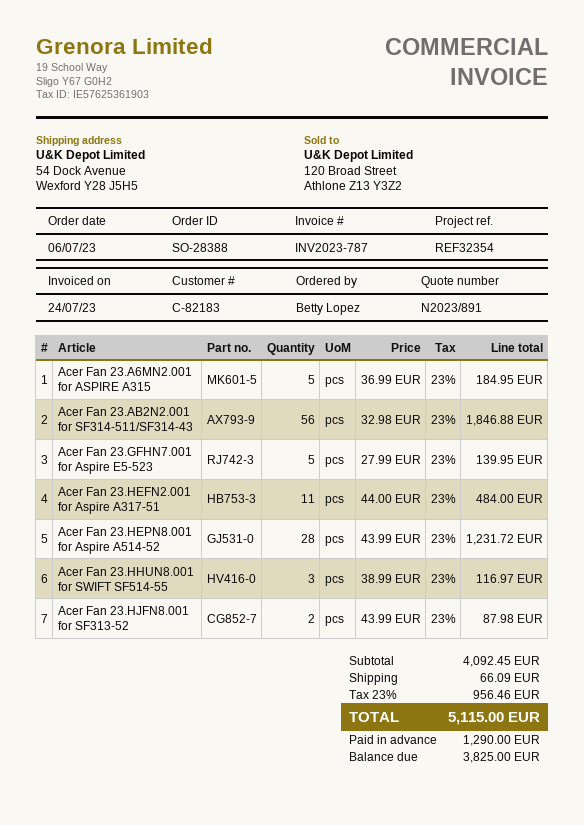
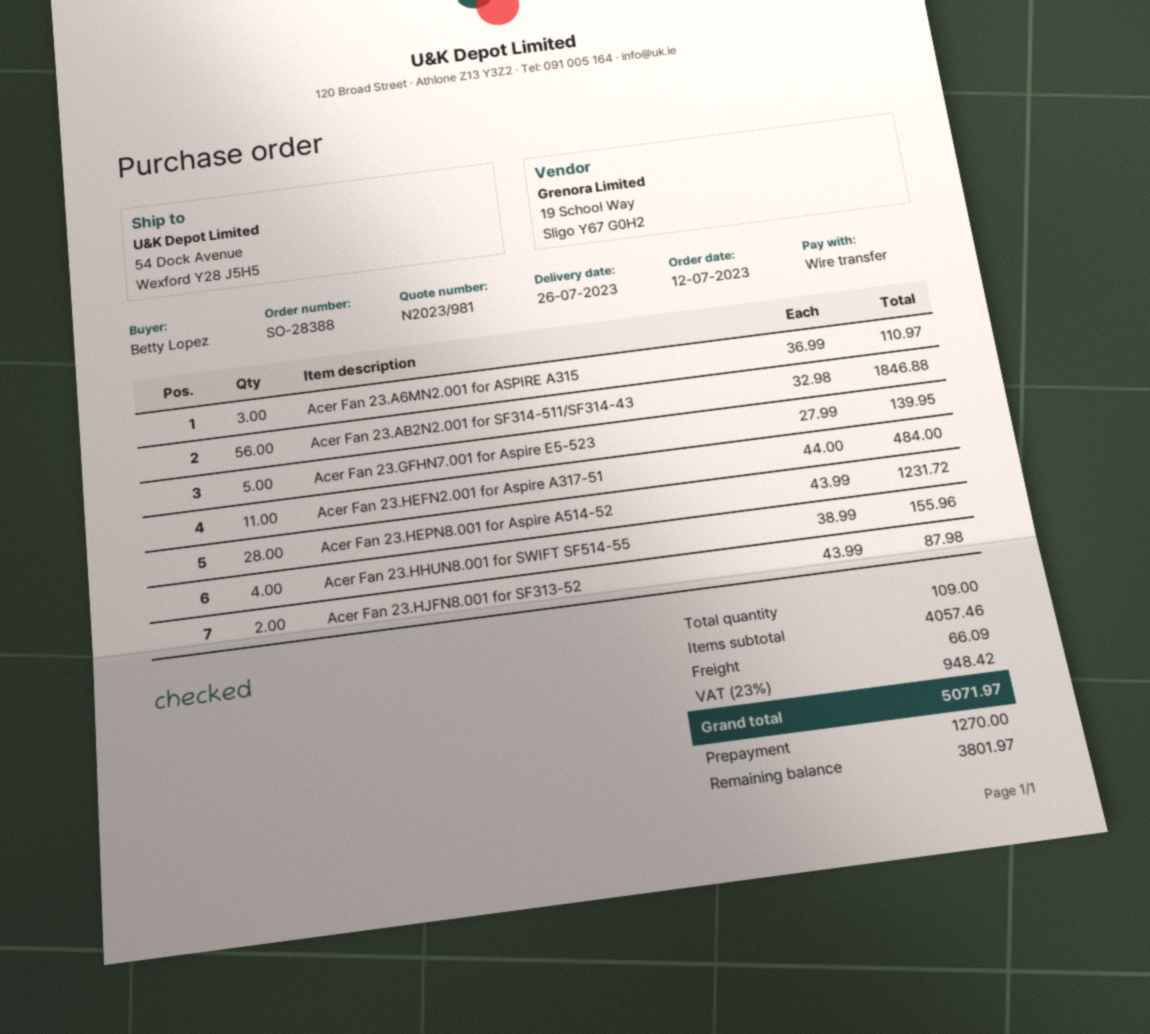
quote number: N2023/891 -> N2023/981
order date: 2023-07-06 -> 2023-07-12
Acer Fan 23.A6MN2.001 for ASPIRE A315: 5 x 36.99 = 184.95 -> 3 x 36.99 = 110.97
Acer Fan 23.HHUN8.001 for SWIFT SF514-55: 3 x 38.99 = 116.97 -> 4 x 38.99 = 155.96
subtotal: 4092.45 -> 4057.46
tax: 23% = 956.46 -> 23% = 948.42
total: 5115.00 -> 5071.97
deposit: 1290.00 -> 1270.00
balance: 3825.00 -> 3801.97

